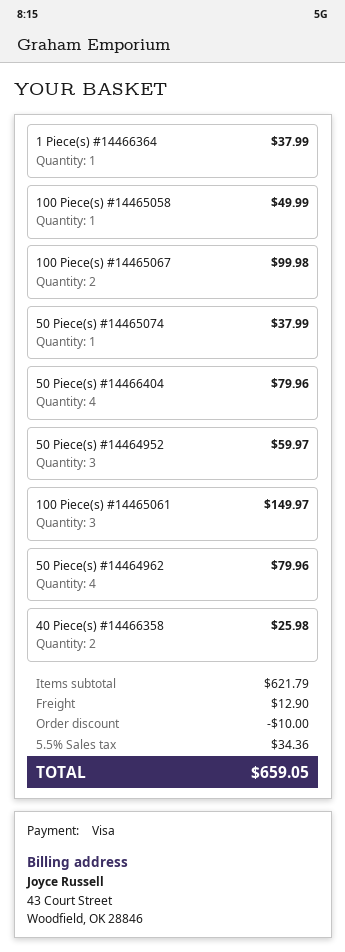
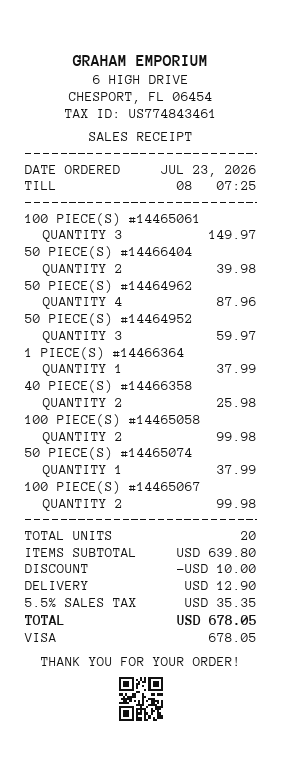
100 Piece(s) #14465058: 1 for 49.99 -> 2 for 99.98
50 Piece(s) #14466404: 4 for 79.96 -> 2 for 39.98
50 Piece(s) #14464962: 4 for 79.96 -> 4 for 87.96
subtotal: 621.79 -> 639.80
tax: 5.5% = 34.36 -> 5.5% = 35.35
total: 659.05 -> 678.05

